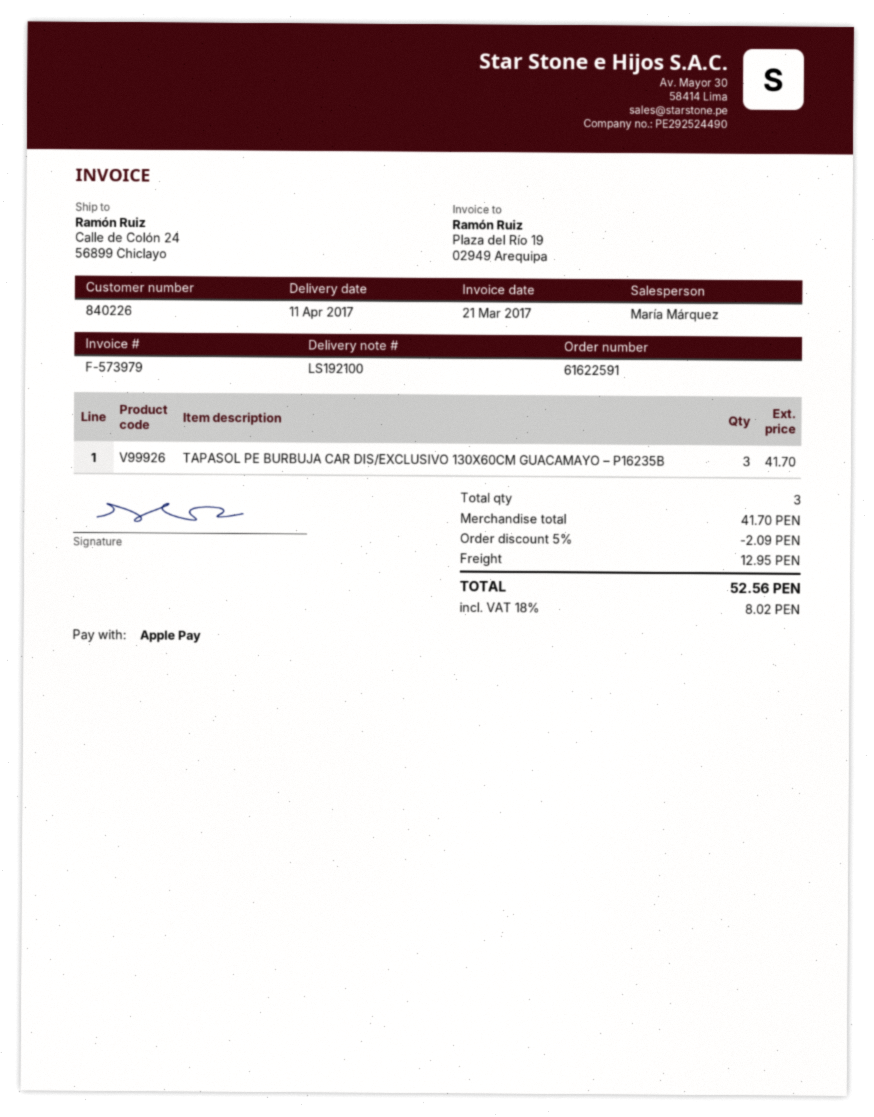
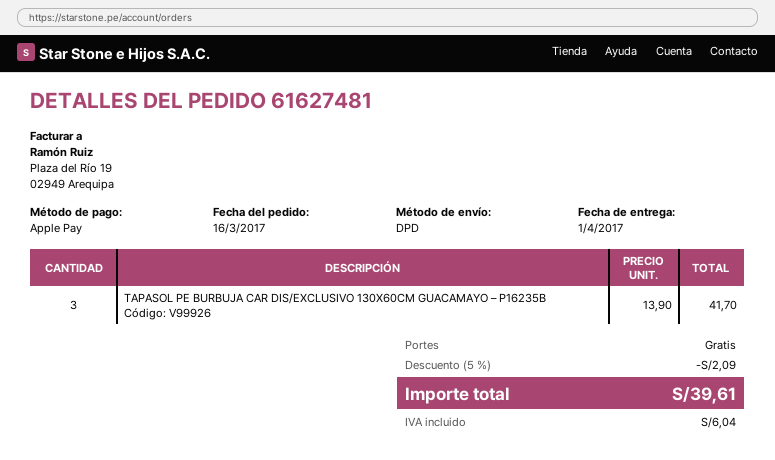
order number: 61622591 -> 61627481
delivery date: 2017-04-11 -> 2017-04-01
shipping: 12.95 -> 0.00
tax: 8.02 -> 6.04
total: 52.56 -> 39.61

